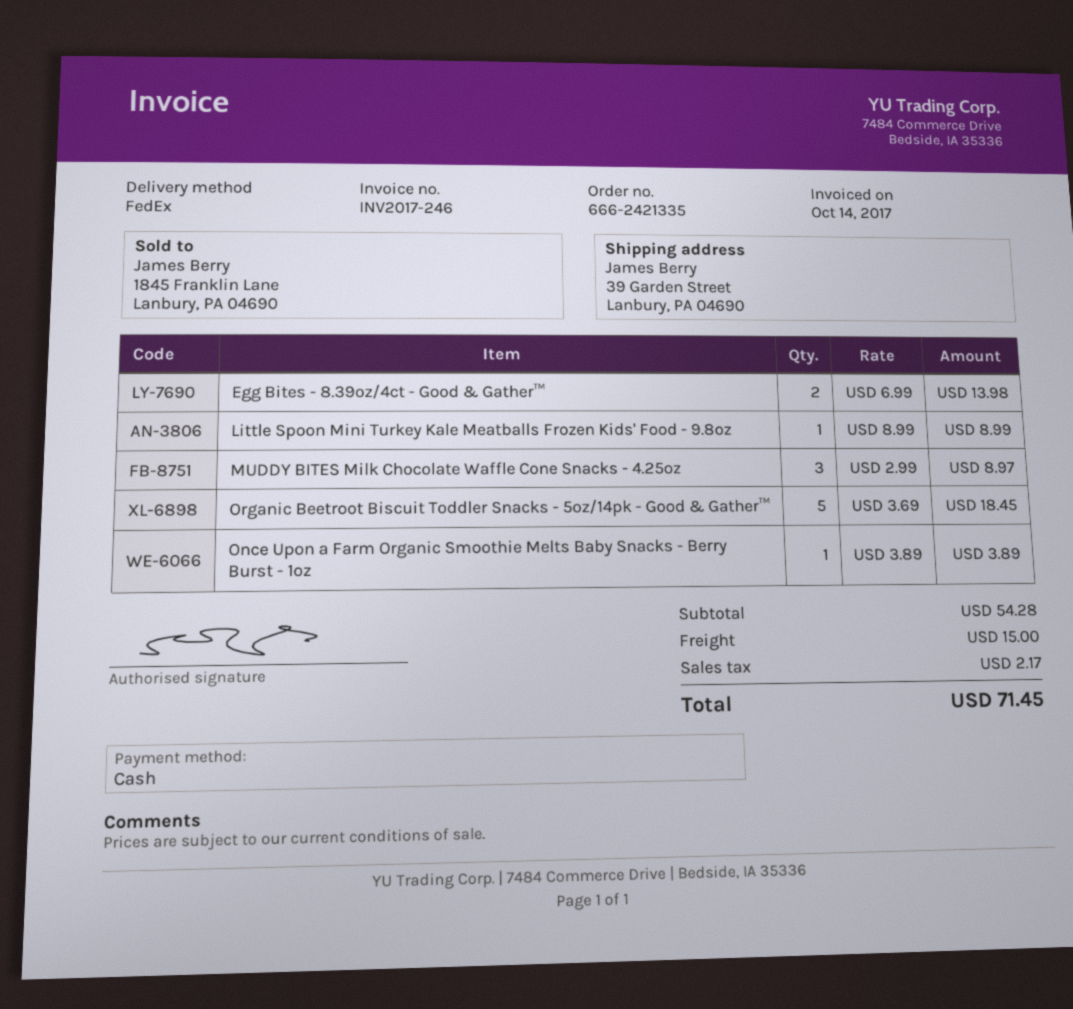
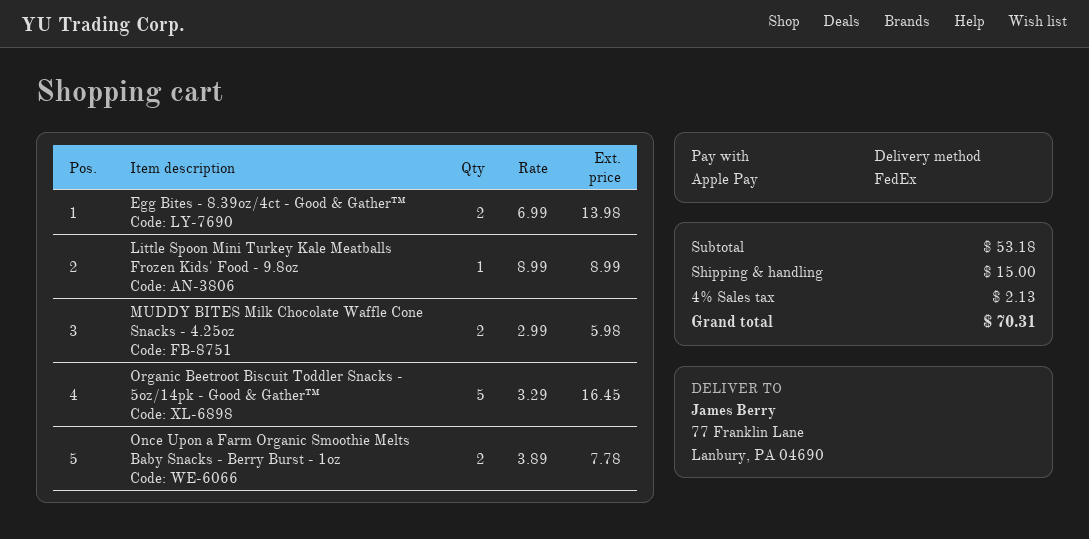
payment method: cash -> Apple Pay
ship to: 39 Garden Street, Lanbury, PA 04690 -> 77 Franklin Lane, Lanbury, PA 04690
MUDDY BITES Milk Chocolate Waffle Cone Snacks - 4.25oz: 3 x 2.99 = 8.97 -> 2 x 2.99 = 5.98
Organic Beetroot Biscuit Toddler Snacks - 5oz/14pk - Good & Gather™: 5 x 3.69 = 18.45 -> 5 x 3.29 = 16.45
Once Upon a Farm Organic Smoothie Melts Baby Snacks - Berry Burst - 1oz: 1 x 3.89 = 3.89 -> 2 x 3.89 = 7.78
subtotal: 54.28 -> 53.18
tax: 2.17 -> 2.13
total: 71.45 -> 70.31

